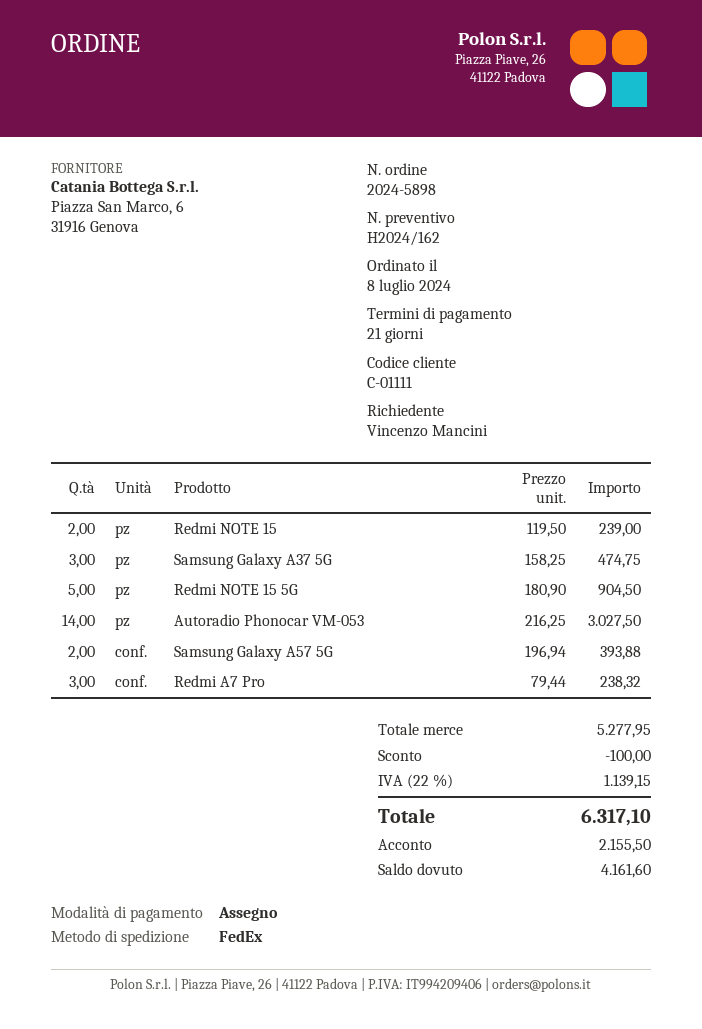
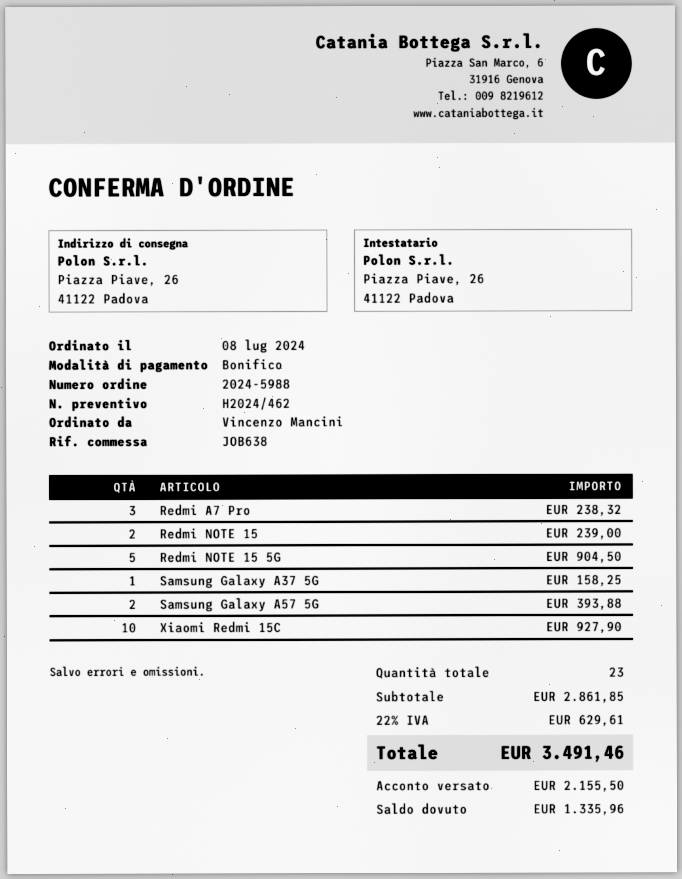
quote number: H2024/162 -> H2024/462
order number: 2024-5898 -> 2024-5988
payment method: cheque -> bank transfer
Samsung Galaxy A37 5G: 3 for 474.75 -> 1 for 158.25
Autoradio Phonocar VM-053: 14 for 3027.50 -> none
Xiaomi Redmi 15C: none -> 10 for 927.90
subtotal: 5277.95 -> 2861.85
discount: 100.00 -> none
tax: 22% = 1139.15 -> 22% = 629.61
total: 6317.10 -> 3491.46
balance: 4161.60 -> 1335.96

